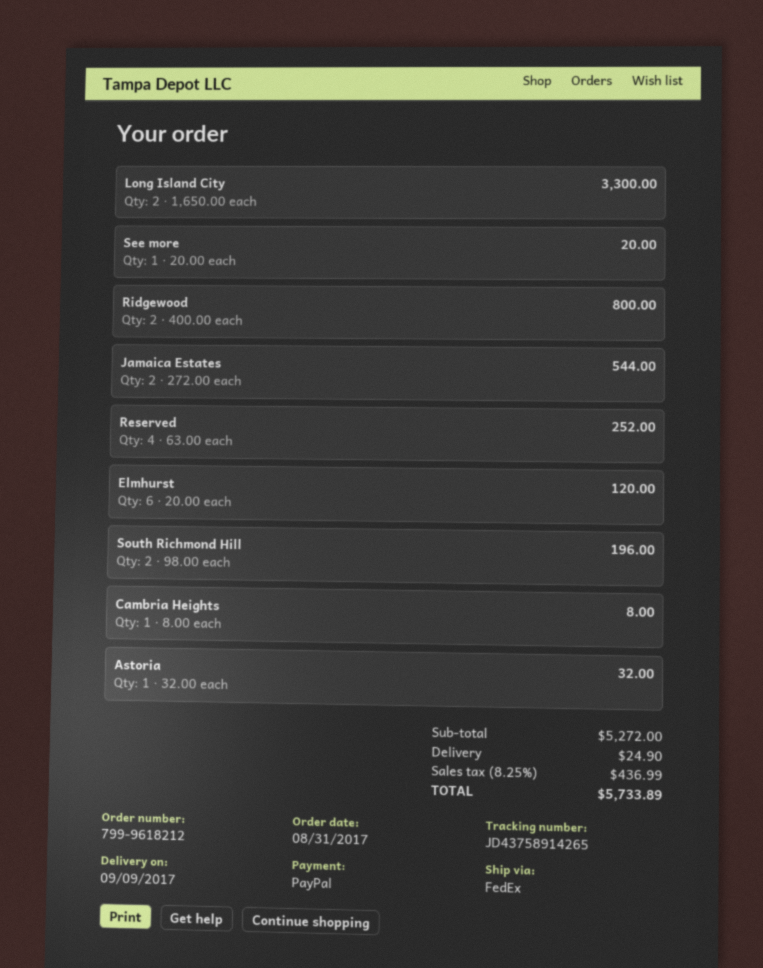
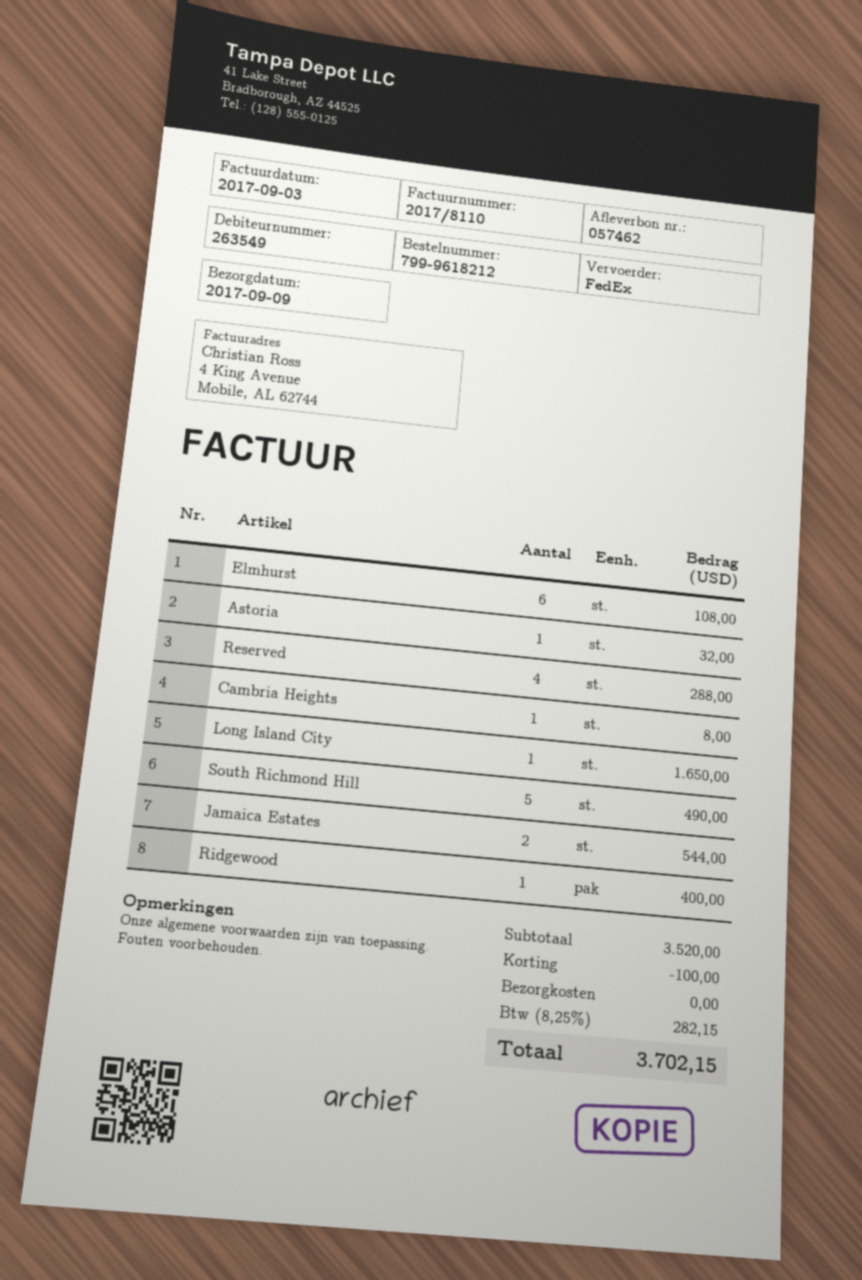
Long Island City: 2 for 3300.00 -> 1 for 1650.00
See more: 1 for 20.00 -> none
Ridgewood: 2 for 800.00 -> 1 for 400.00
Reserved: 4 for 252.00 -> 4 for 288.00
Elmhurst: 6 for 120.00 -> 6 for 108.00
South Richmond Hill: 2 for 196.00 -> 5 for 490.00
subtotal: 5272.00 -> 3520.00
discount: none -> 100.00
shipping: 24.90 -> 0.00
tax: 8.25% = 436.99 -> 8.25% = 282.15
total: 5733.89 -> 3702.15

